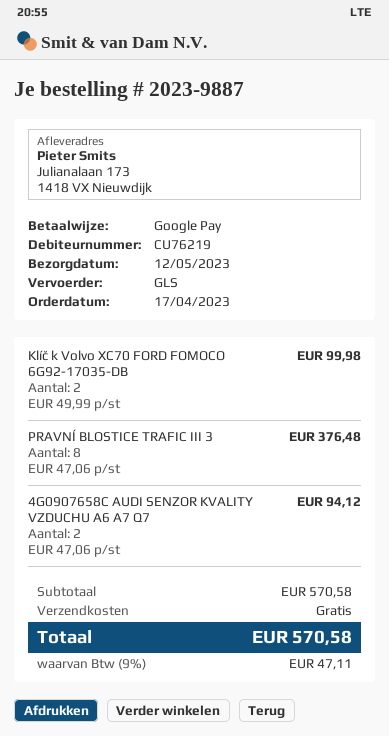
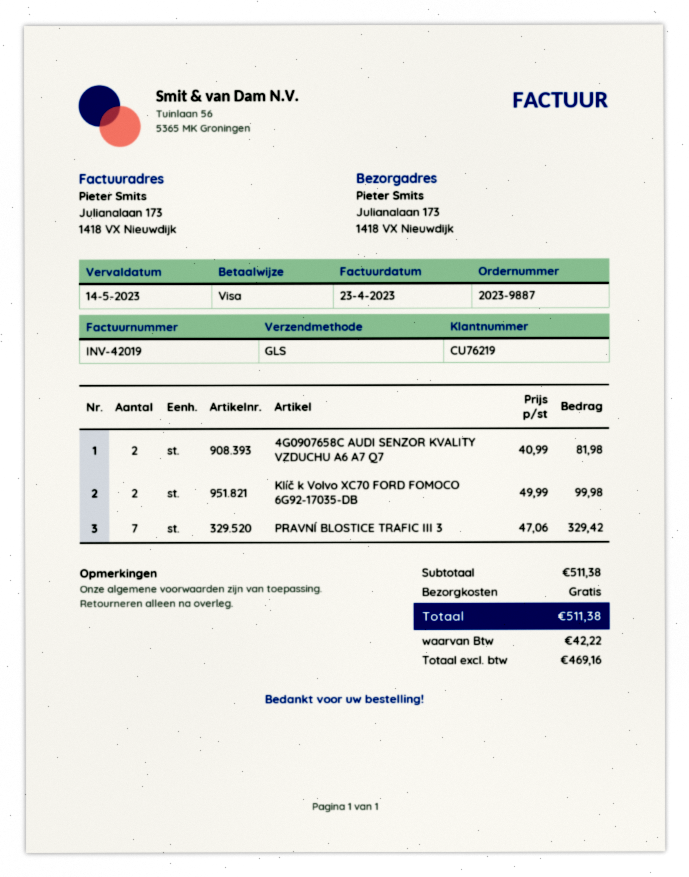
payment method: Google Pay -> Visa
PRAVNÍ BLOSTICE TRAFIC III 3: 8 x 47.06 = 376.48 -> 7 x 47.06 = 329.42
4G0907658C AUDI SENZOR KVALITY VZDUCHU A6 A7 Q7: 2 x 47.06 = 94.12 -> 2 x 40.99 = 81.98
subtotal: 570.58 -> 511.38
tax: 47.11 -> 42.22
total: 570.58 -> 511.38

